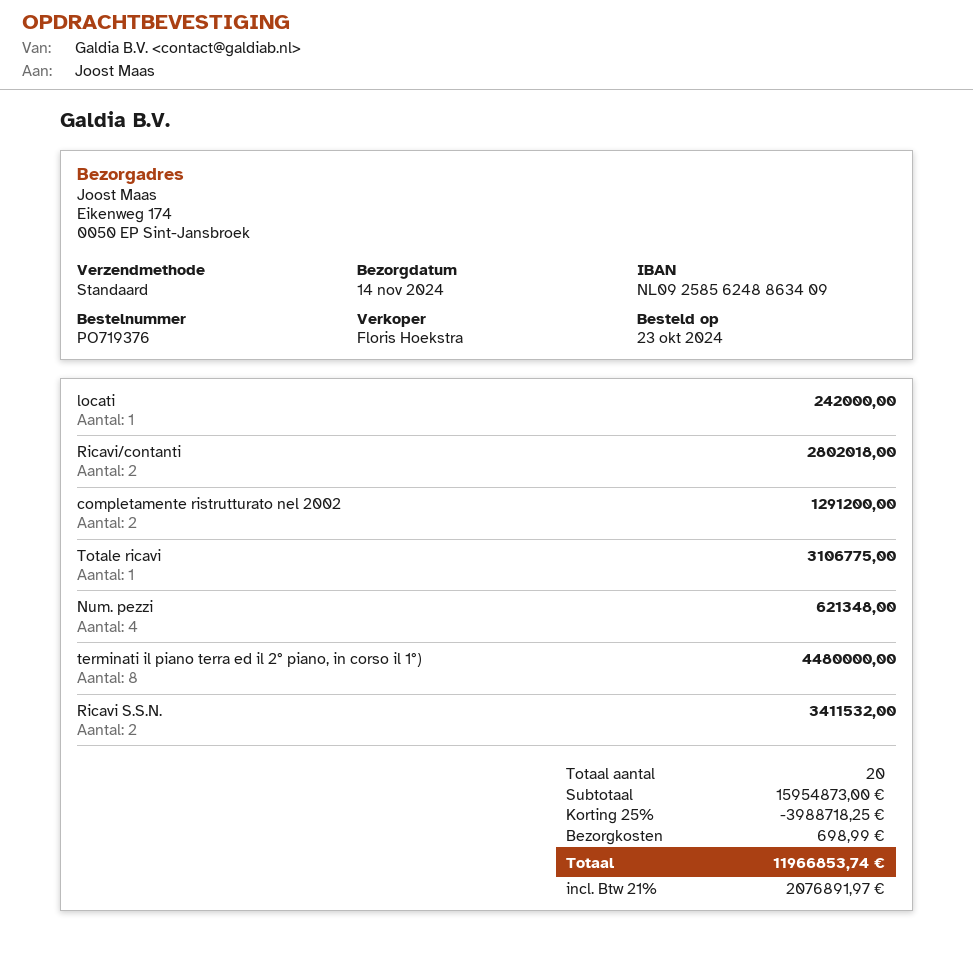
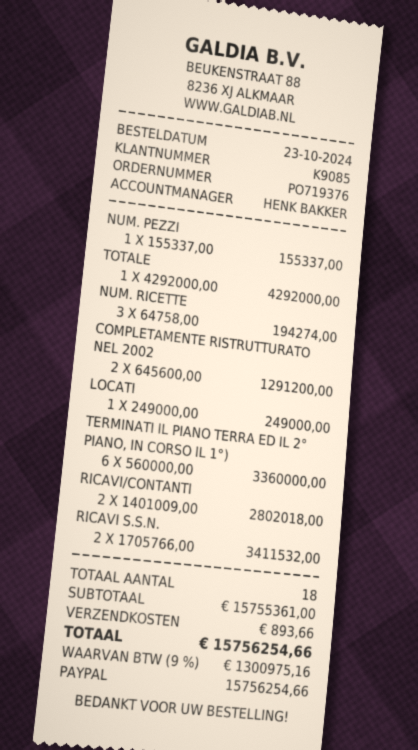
sales rep: Floris Hoekstra -> HENK BAKKER
locati: 1 for 242000.00 -> 1 for 249000.00
Totale ricavi: 1 for 3106775.00 -> none
Num. pezzi: 4 for 621348.00 -> 1 for 155337.00
terminati il piano terra ed il 2° piano, in corso il 1°): 8 for 4480000.00 -> 6 for 3360000.00
TOTALE: none -> 1 for 4292000.00
NUM. RICETTE: none -> 3 for 194274.00
total quantity: 20 -> 18
subtotal: 15954873.00 -> 15755361.00
discount: 25% = 3988718.25 -> none
shipping: 698.99 -> 893.66
tax: 21% = 2076891.97 -> 9% = 1300975.16
total: 11966853.74 -> 15756254.66

